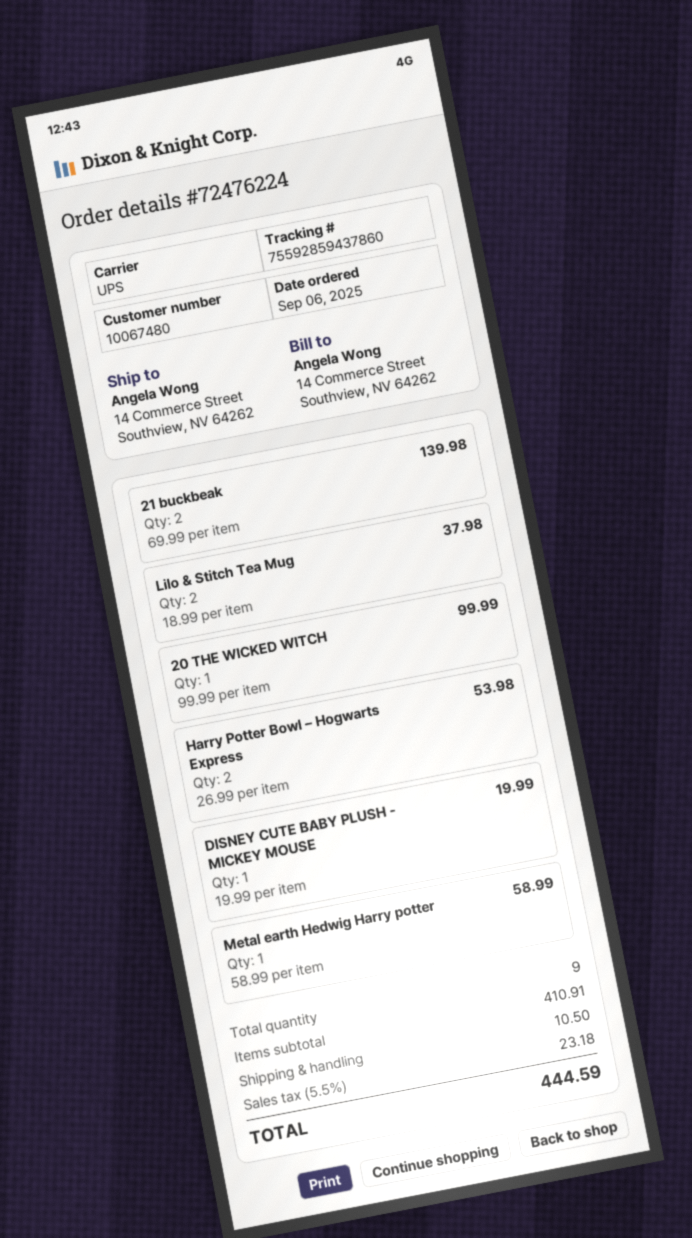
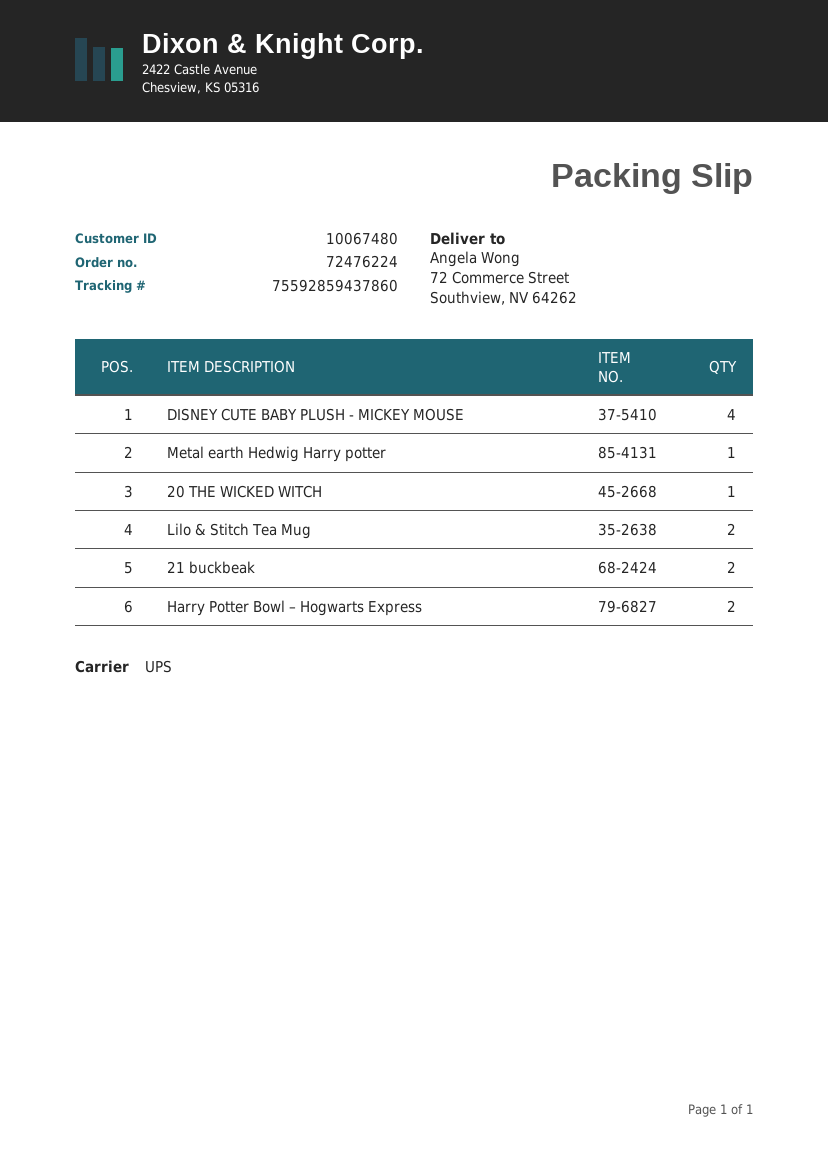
ship to: 14 Commerce Street, Southview, NV 64262 -> 72 Commerce Street, Southview, NV 64262
DISNEY CUTE BABY PLUSH - MICKEY MOUSE: 1 -> 4

